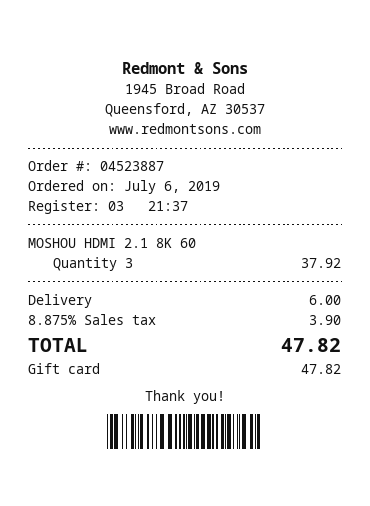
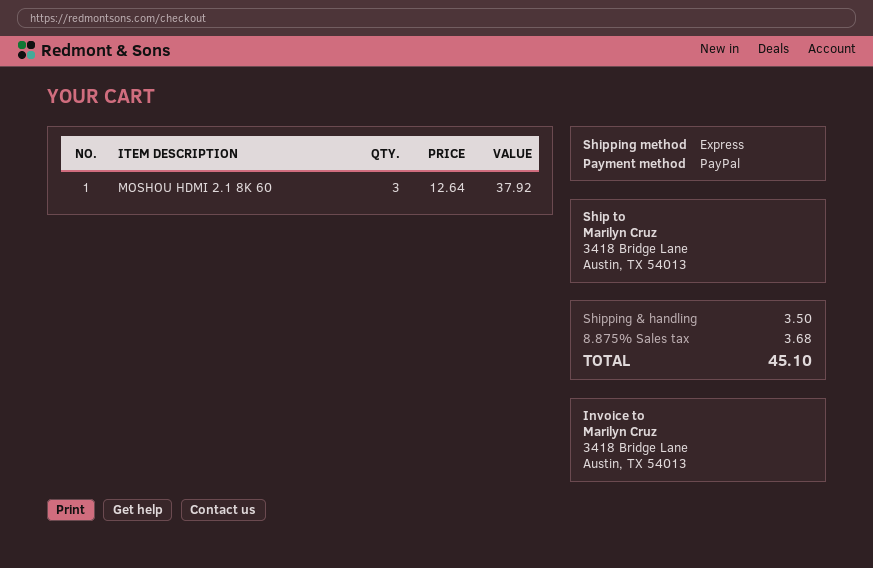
payment method: gift card -> PayPal
shipping: 6.00 -> 3.50
tax: 8.875% = 3.90 -> 8.875% = 3.68
total: 47.82 -> 45.10

